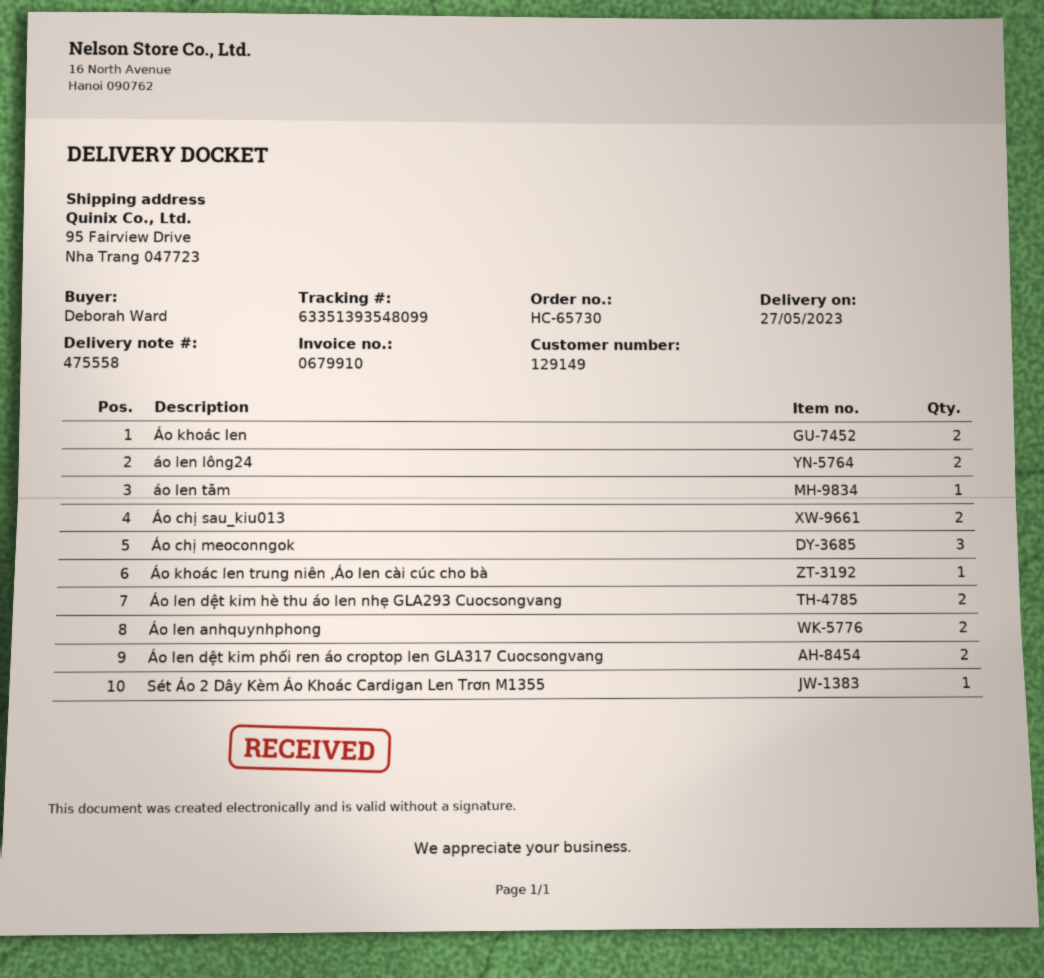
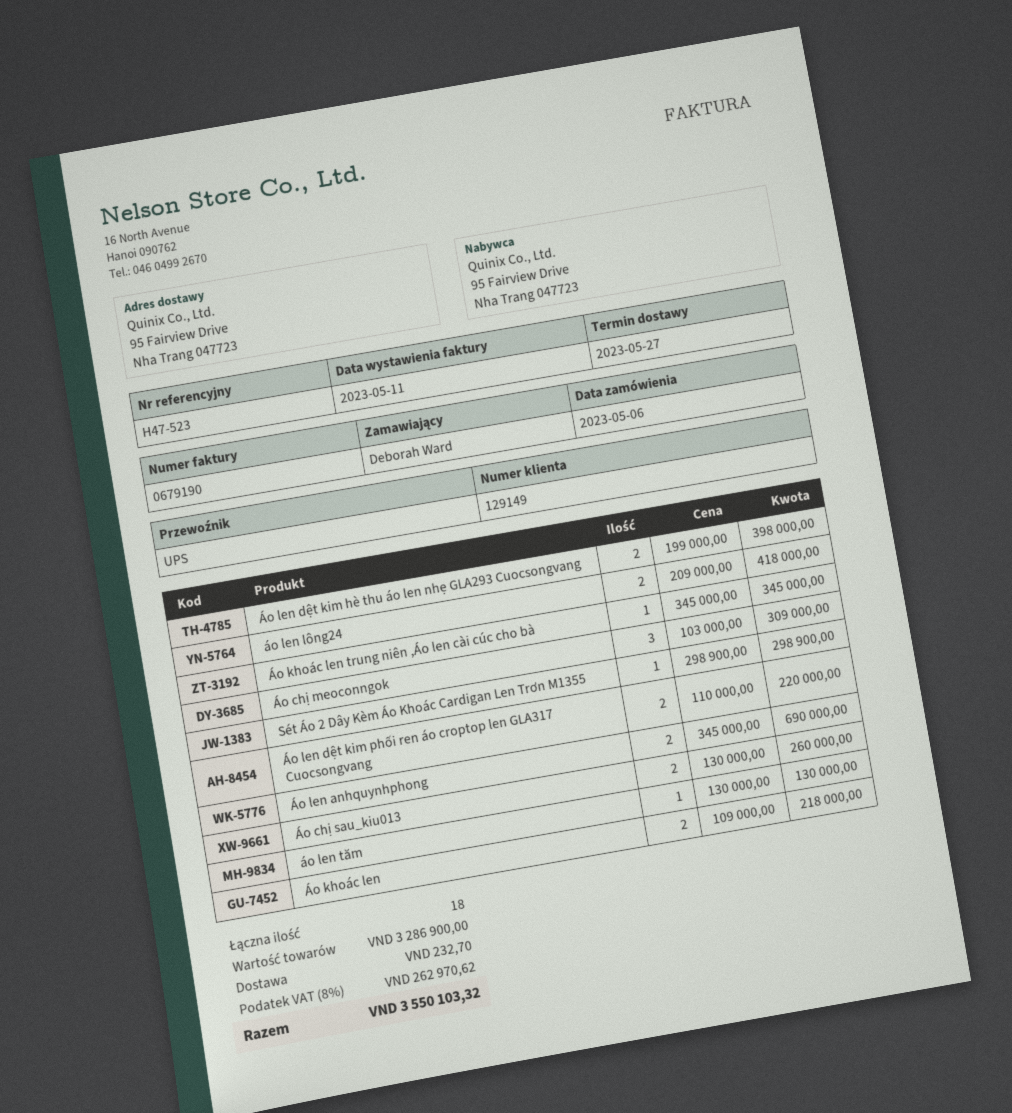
invoice number: 0679910 -> 0679190

